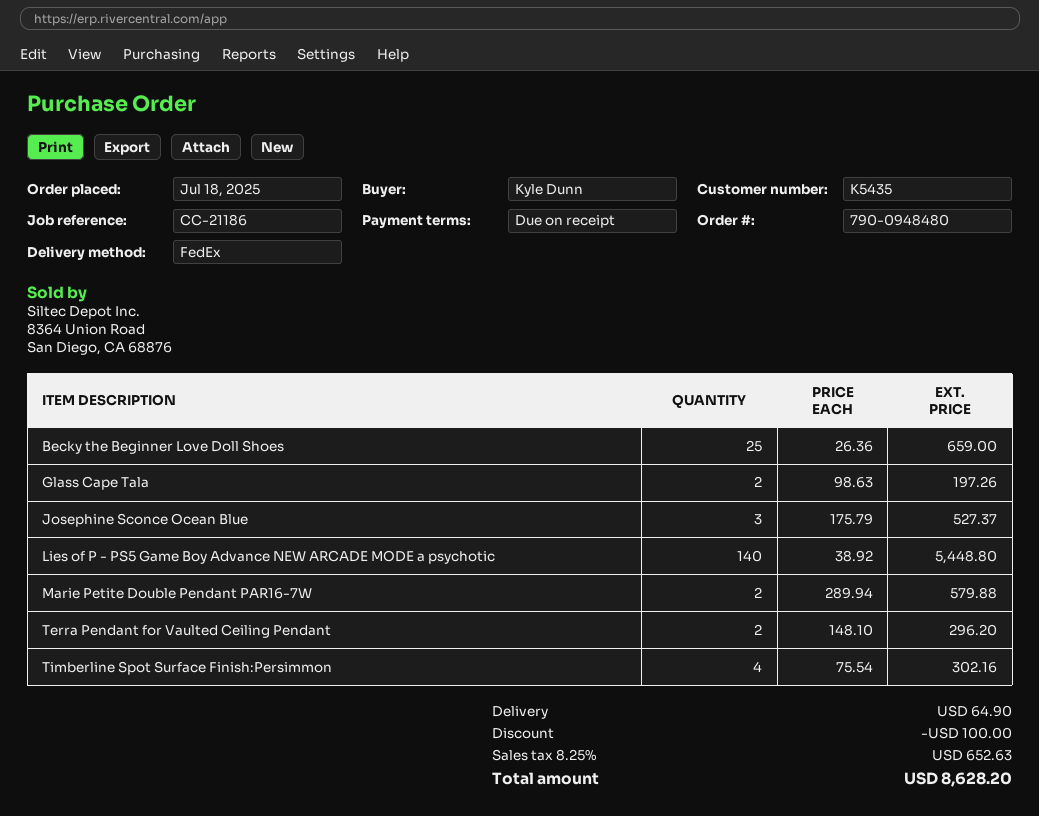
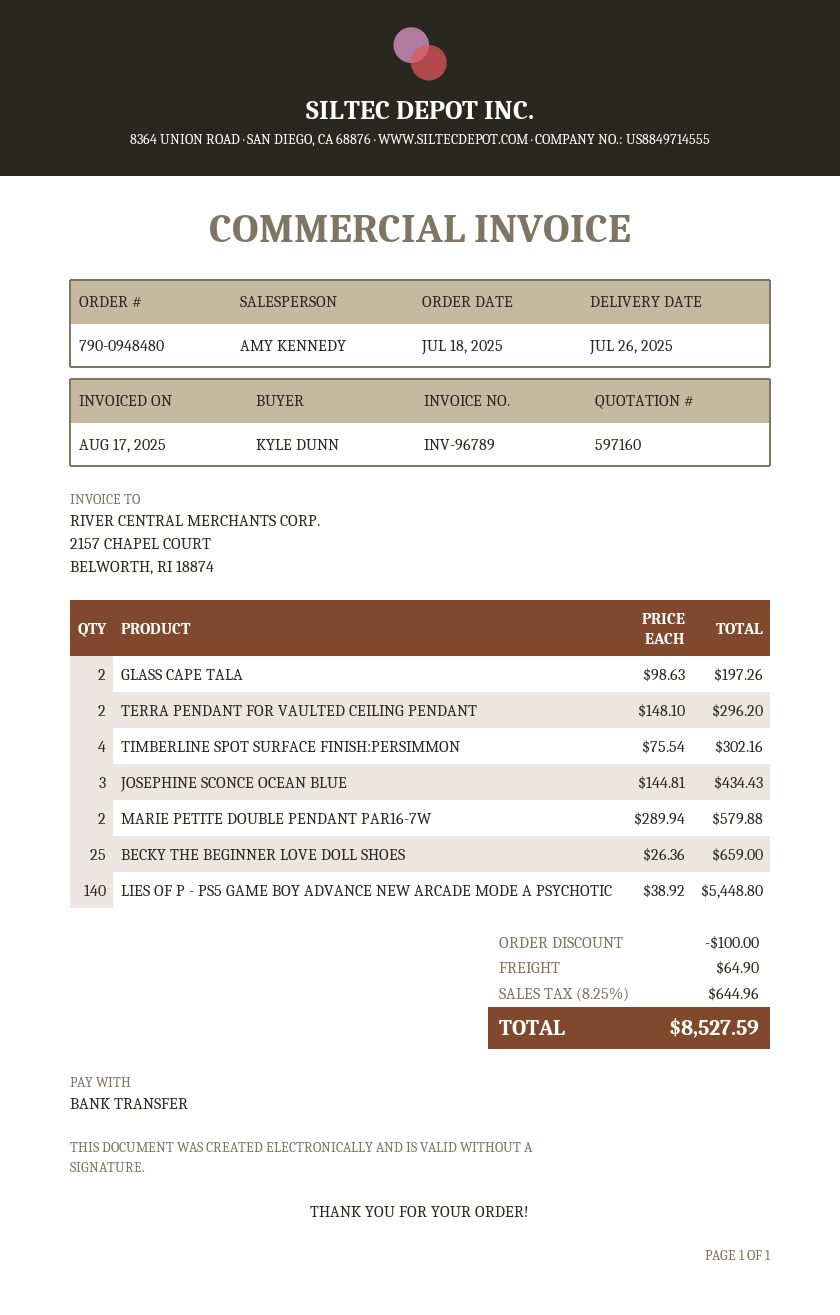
Josephine Sconce Ocean Blue: 3 x 175.79 = 527.37 -> 3 x 144.81 = 434.43
tax: 8.25% = 652.63 -> 8.25% = 644.96
total: 8628.20 -> 8527.59

